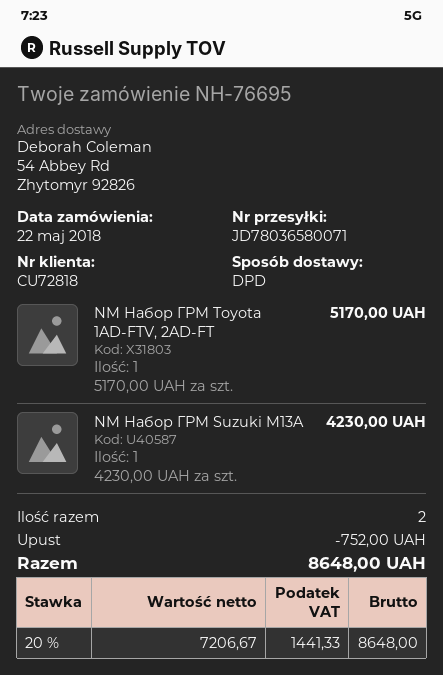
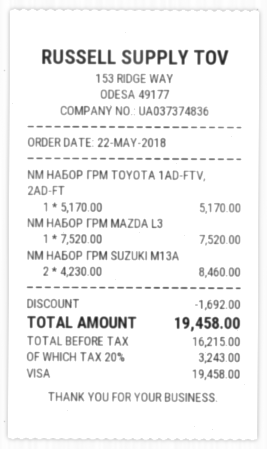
NM Набор ГРМ Suzuki M13A: 1 x 4230.00 = 4230.00 -> 2 x 4230.00 = 8460.00
NM НАБОР ГРМ MAZDA L3: none -> 1 x 7520.00 = 7520.00
discount: 752.00 -> 1692.00
net: 7206.67 -> 16215.00
tax: 20% = 1441.33 -> 20% = 3243.00
total: 8648.00 -> 19458.00

